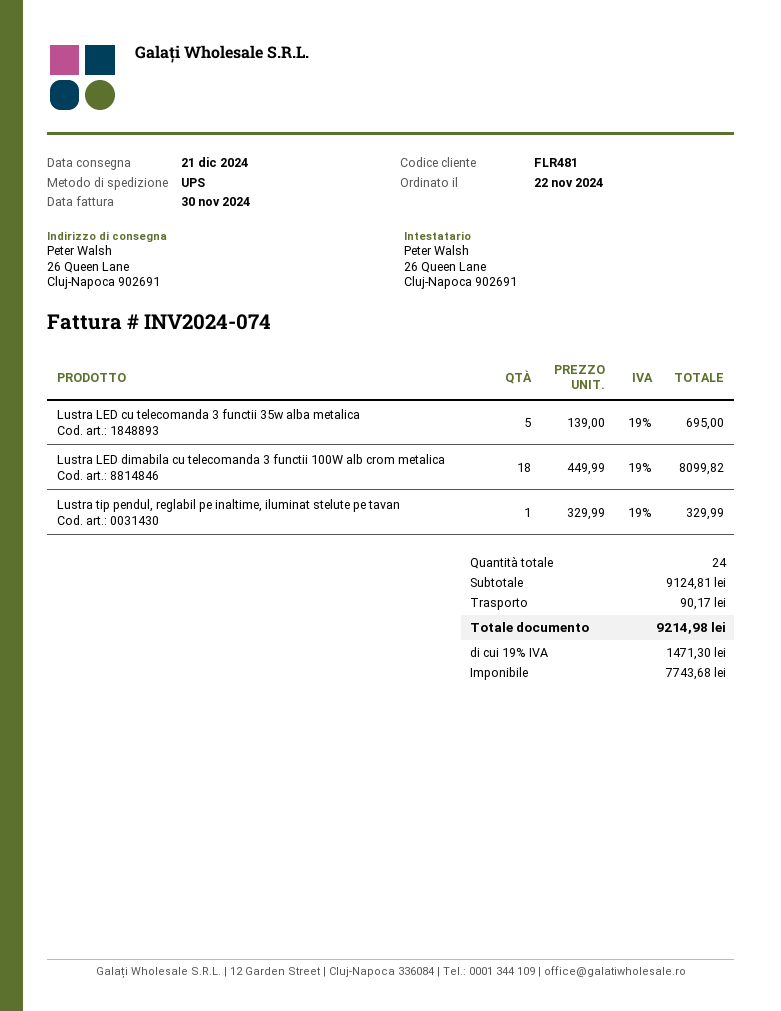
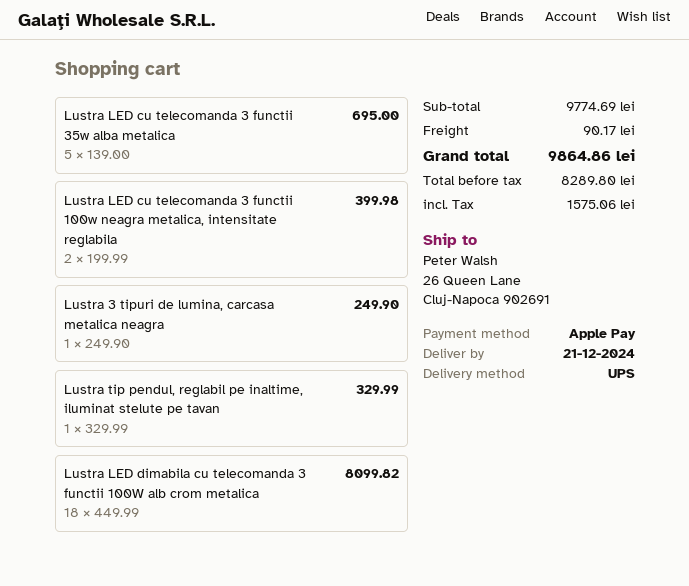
Lustra LED cu telecomanda 3 functii 100w neagra metalica, intensitate reglabila: none -> 2 x 199.99 = 399.98
Lustra 3 tipuri de lumina, carcasa metalica neagra: none -> 1 x 249.90 = 249.90
subtotal: 9124.81 -> 9774.69
net: 7743.68 -> 8289.80
tax: 1471.30 -> 1575.06
total: 9214.98 -> 9864.86

